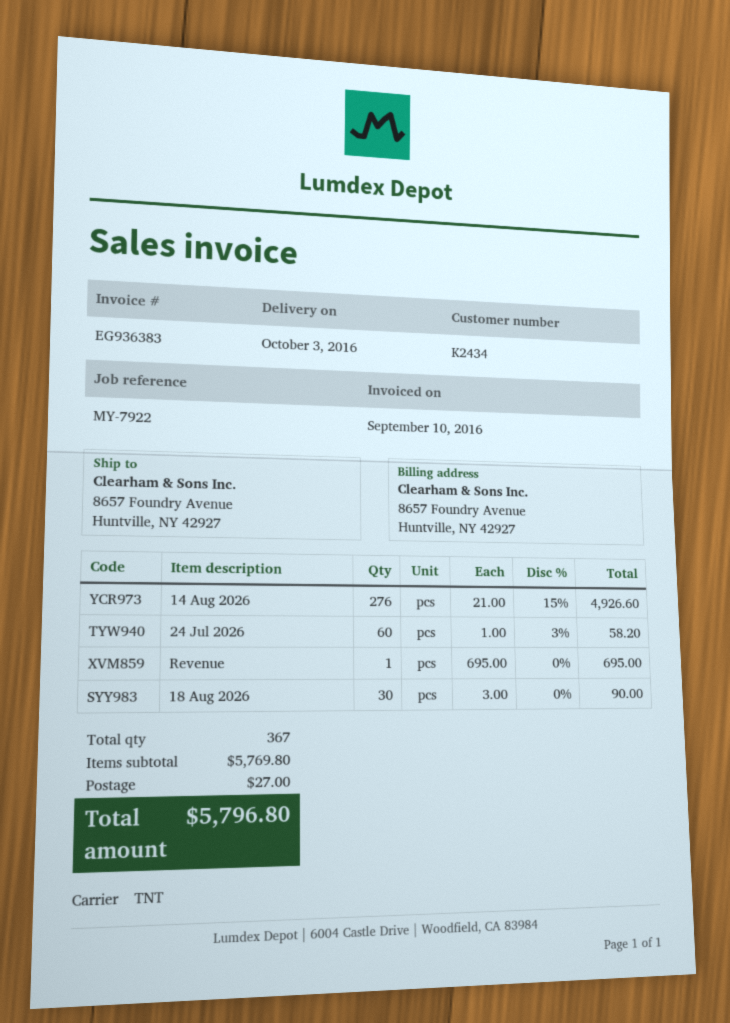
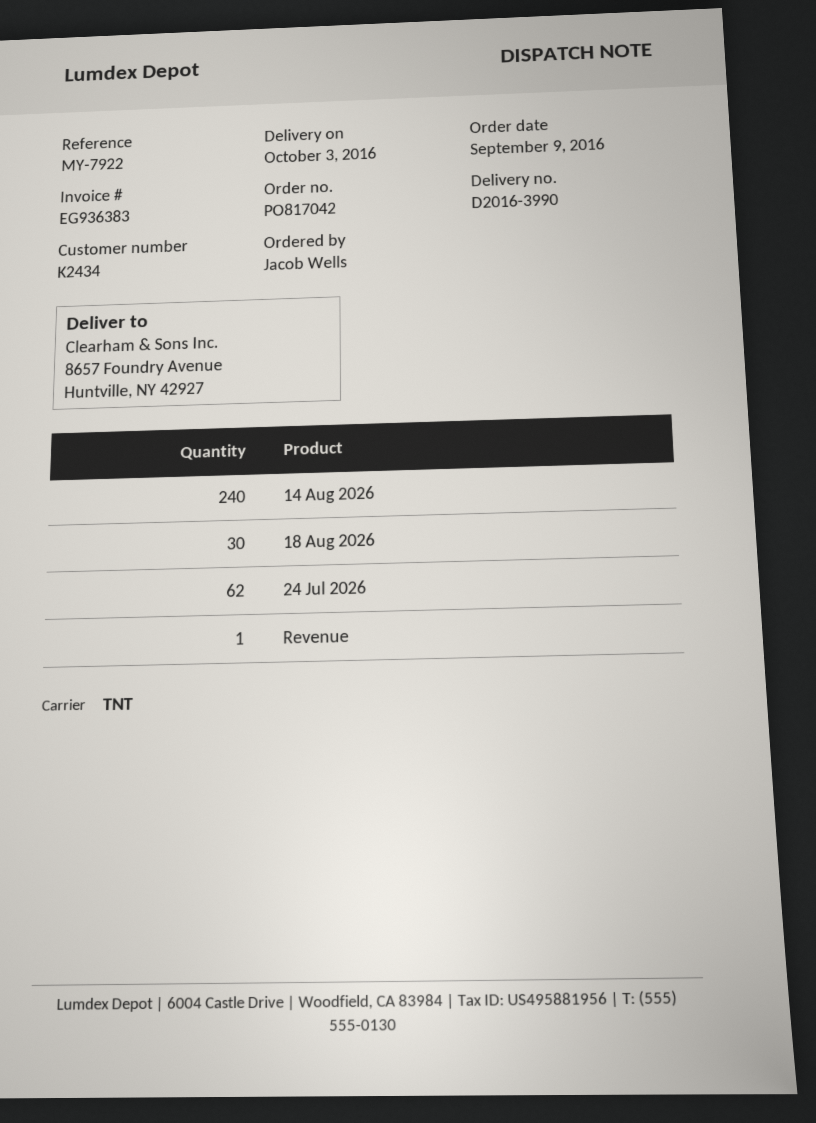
14 Aug 2026: 276 -> 240
24 Jul 2026: 60 -> 62

